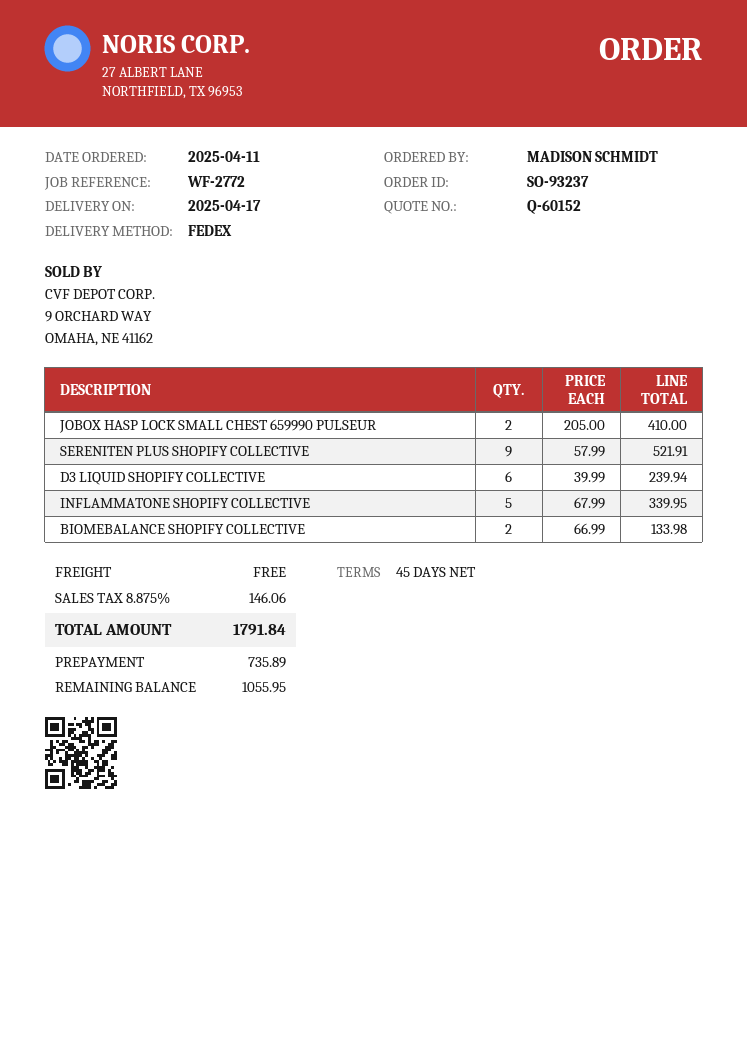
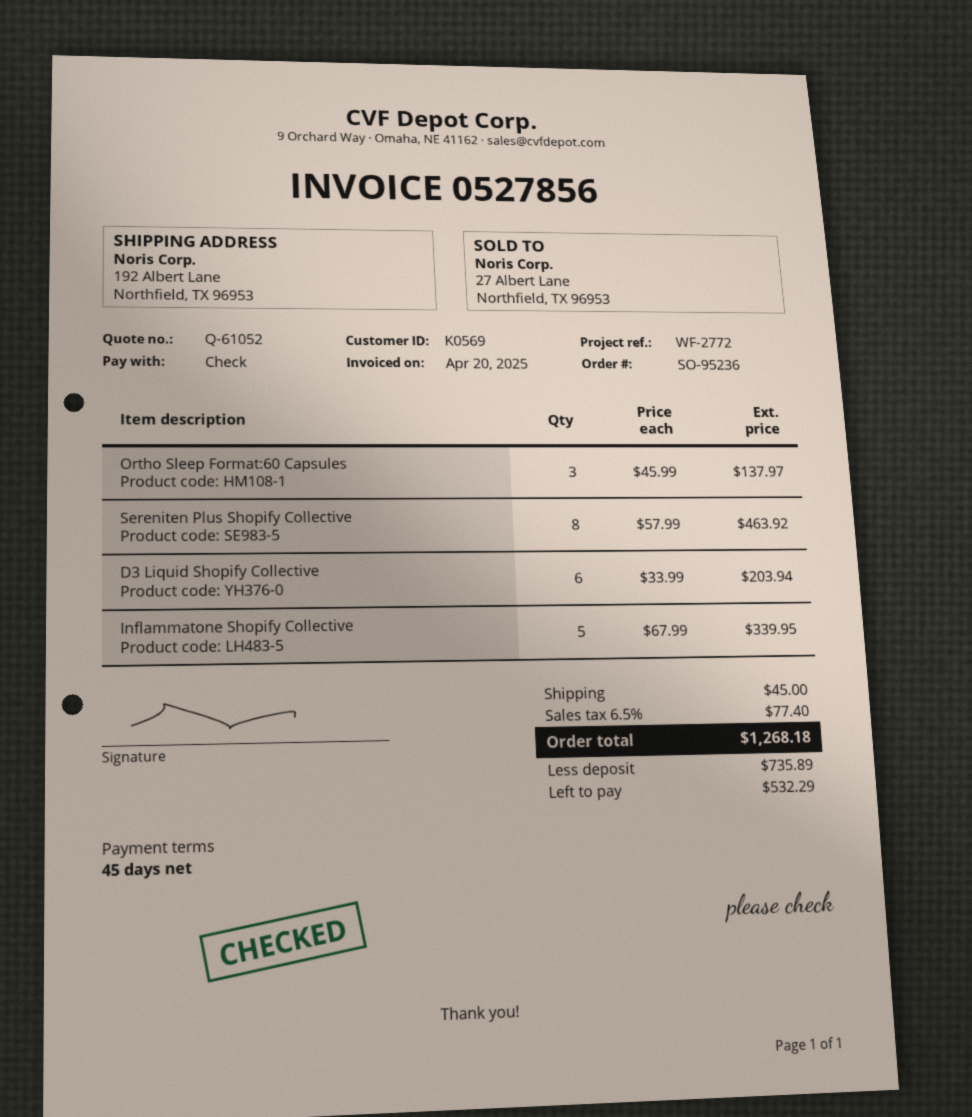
quote number: Q-60152 -> Q-61052
order number: SO-93237 -> SO-95236
JOBOX HASP LOCK SMALL CHEST 659990 PULSEUR: 2 x 205.00 = 410.00 -> none
SERENITEN PLUS SHOPIFY COLLECTIVE: 9 x 57.99 = 521.91 -> 8 x 57.99 = 463.92
D3 LIQUID SHOPIFY COLLECTIVE: 6 x 39.99 = 239.94 -> 6 x 33.99 = 203.94
BIOMEBALANCE SHOPIFY COLLECTIVE: 2 x 66.99 = 133.98 -> none
Ortho Sleep Format:60 Capsules: none -> 3 x 45.99 = 137.97
shipping: 0.00 -> 45.00
tax: 8.875% = 146.06 -> 6.5% = 77.40
total: 1791.84 -> 1268.18
balance: 1055.95 -> 532.29

